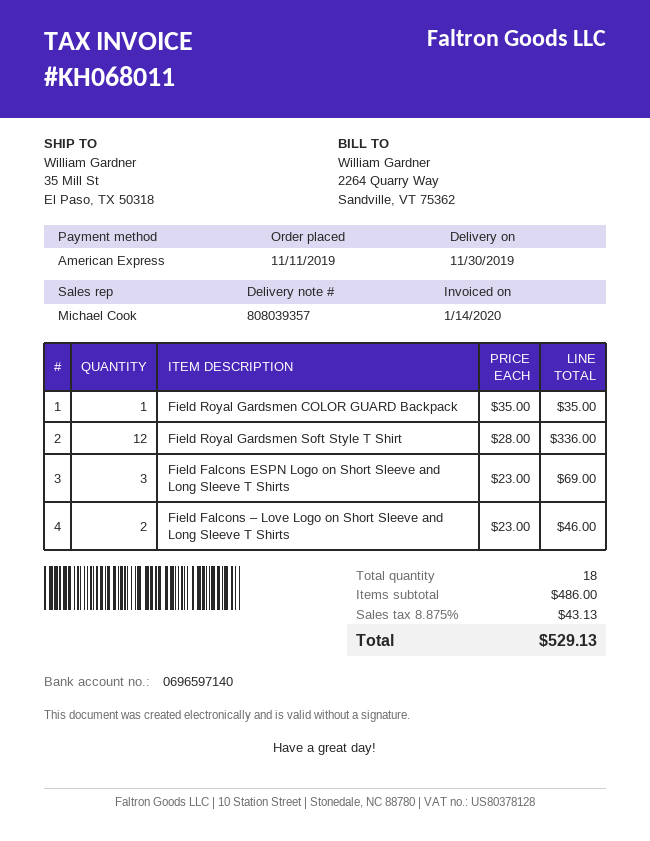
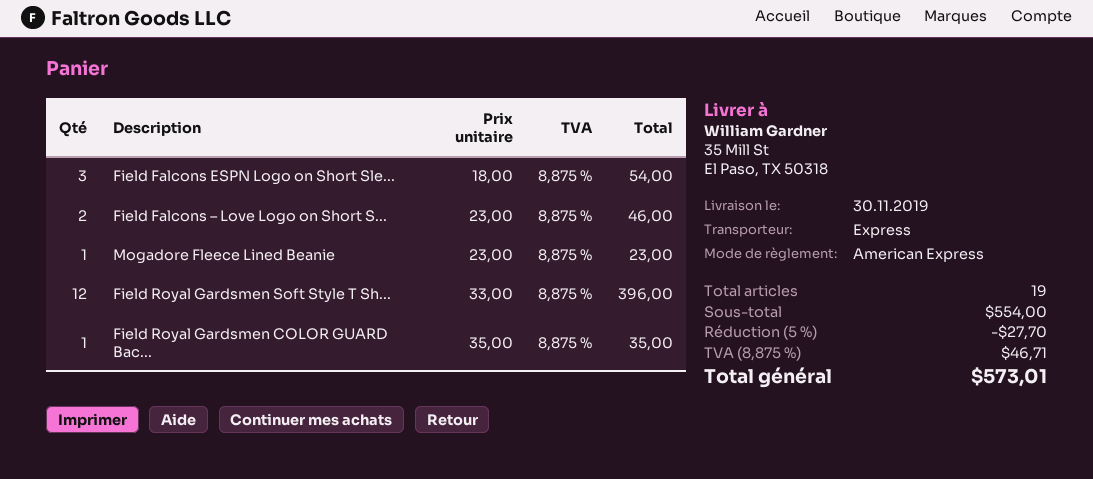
Field Royal Gardsmen Soft Style T Shirt: 12 x 28.00 = 336.00 -> 12 x 33.00 = 396.00
Field Falcons ESPN Logo on Short Sleeve and Long Sleeve T Shirts: 3 x 23.00 = 69.00 -> 3 x 18.00 = 54.00
Mogadore Fleece Lined Beanie: none -> 1 x 23.00 = 23.00
total quantity: 18 -> 19
subtotal: 486.00 -> 554.00
discount: none -> 5% = 27.70
tax: 8.875% = 43.13 -> 8.875% = 46.71
total: 529.13 -> 573.01

